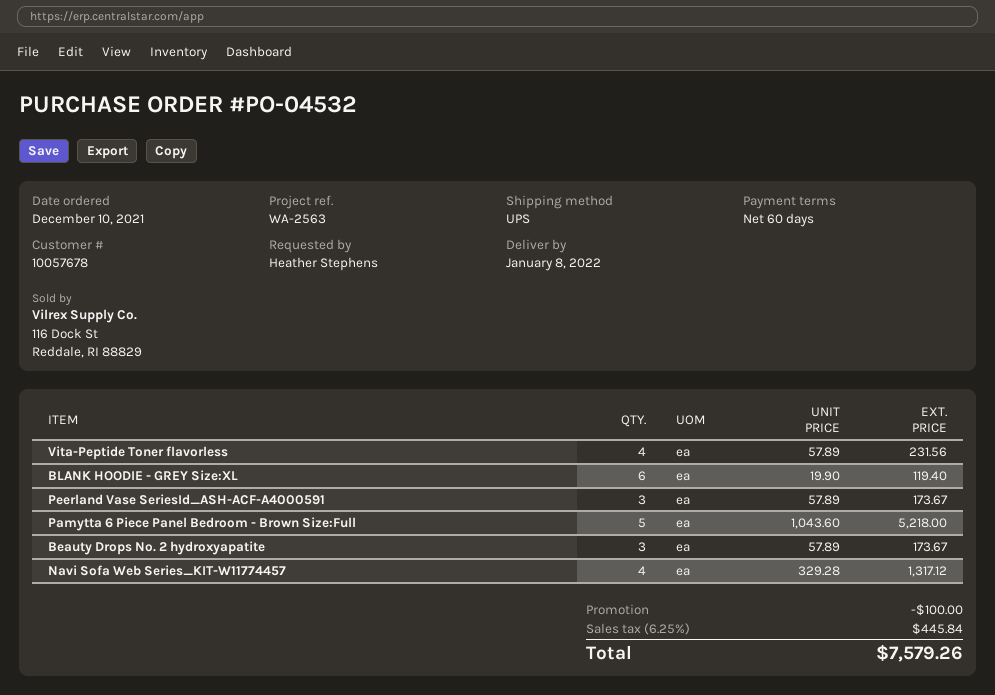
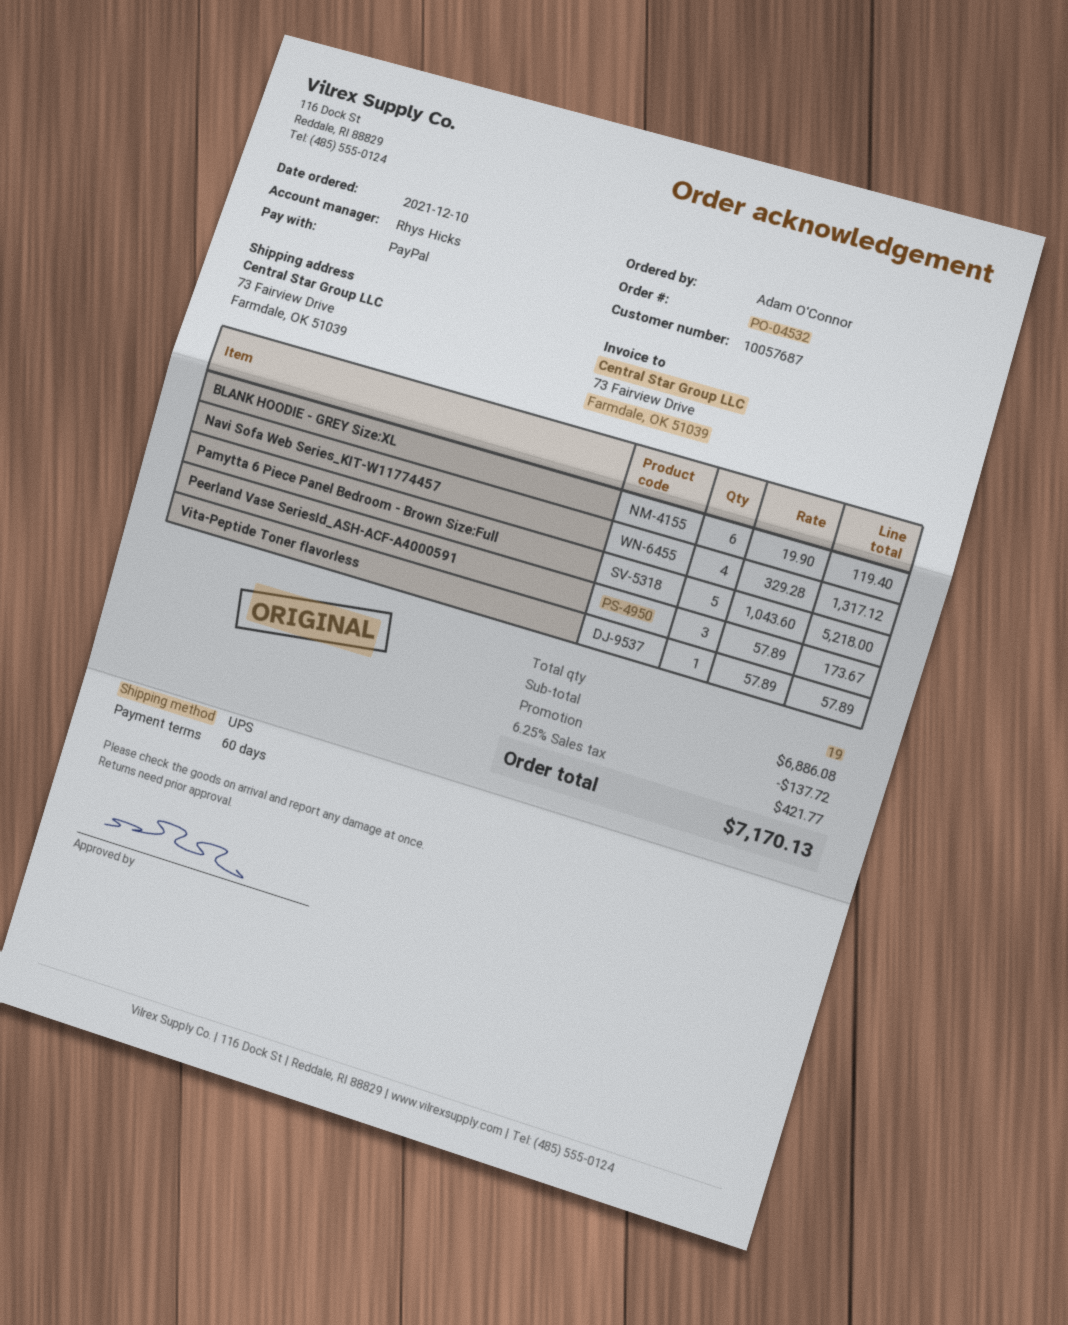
customer number: 10057678 -> 10057687
ordered by: Heather Stephens -> Adam O'Connor
Vita-Peptide Toner flavorless: 4 x 57.89 = 231.56 -> 1 x 57.89 = 57.89
Beauty Drops No. 2 hydroxyapatite: 3 x 57.89 = 173.67 -> none
discount: 100.00 -> 137.72
tax: 6.25% = 445.84 -> 6.25% = 421.77
total: 7579.26 -> 7170.13

